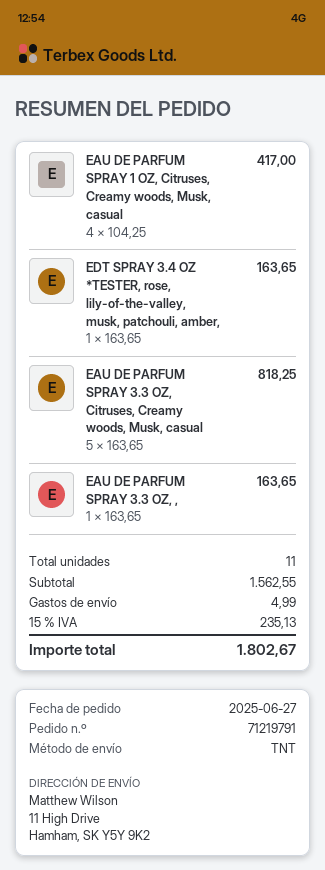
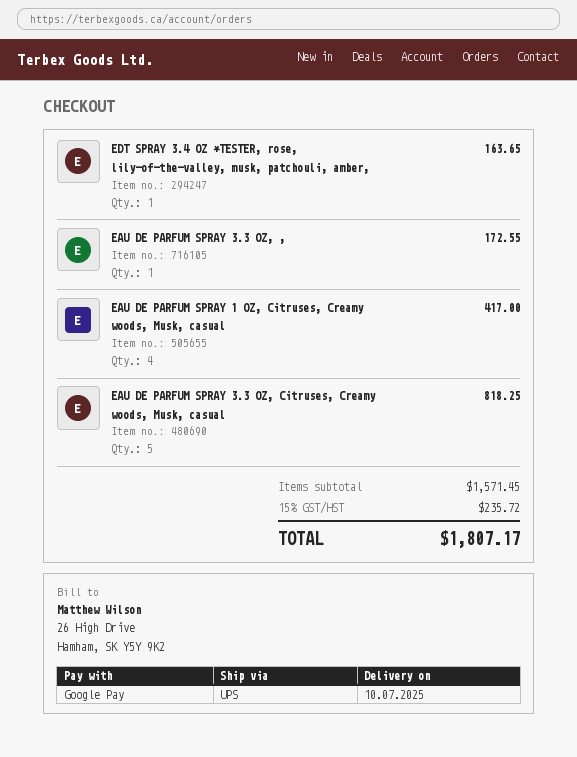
shipping method: TNT -> UPS
EAU DE PARFUM SPRAY 3.3 OZ, ,: 1 for 163.65 -> 1 for 172.55
subtotal: 1562.55 -> 1571.45
shipping: 4.99 -> none
tax: 15% = 235.13 -> 15% = 235.72
total: 1802.67 -> 1807.17

